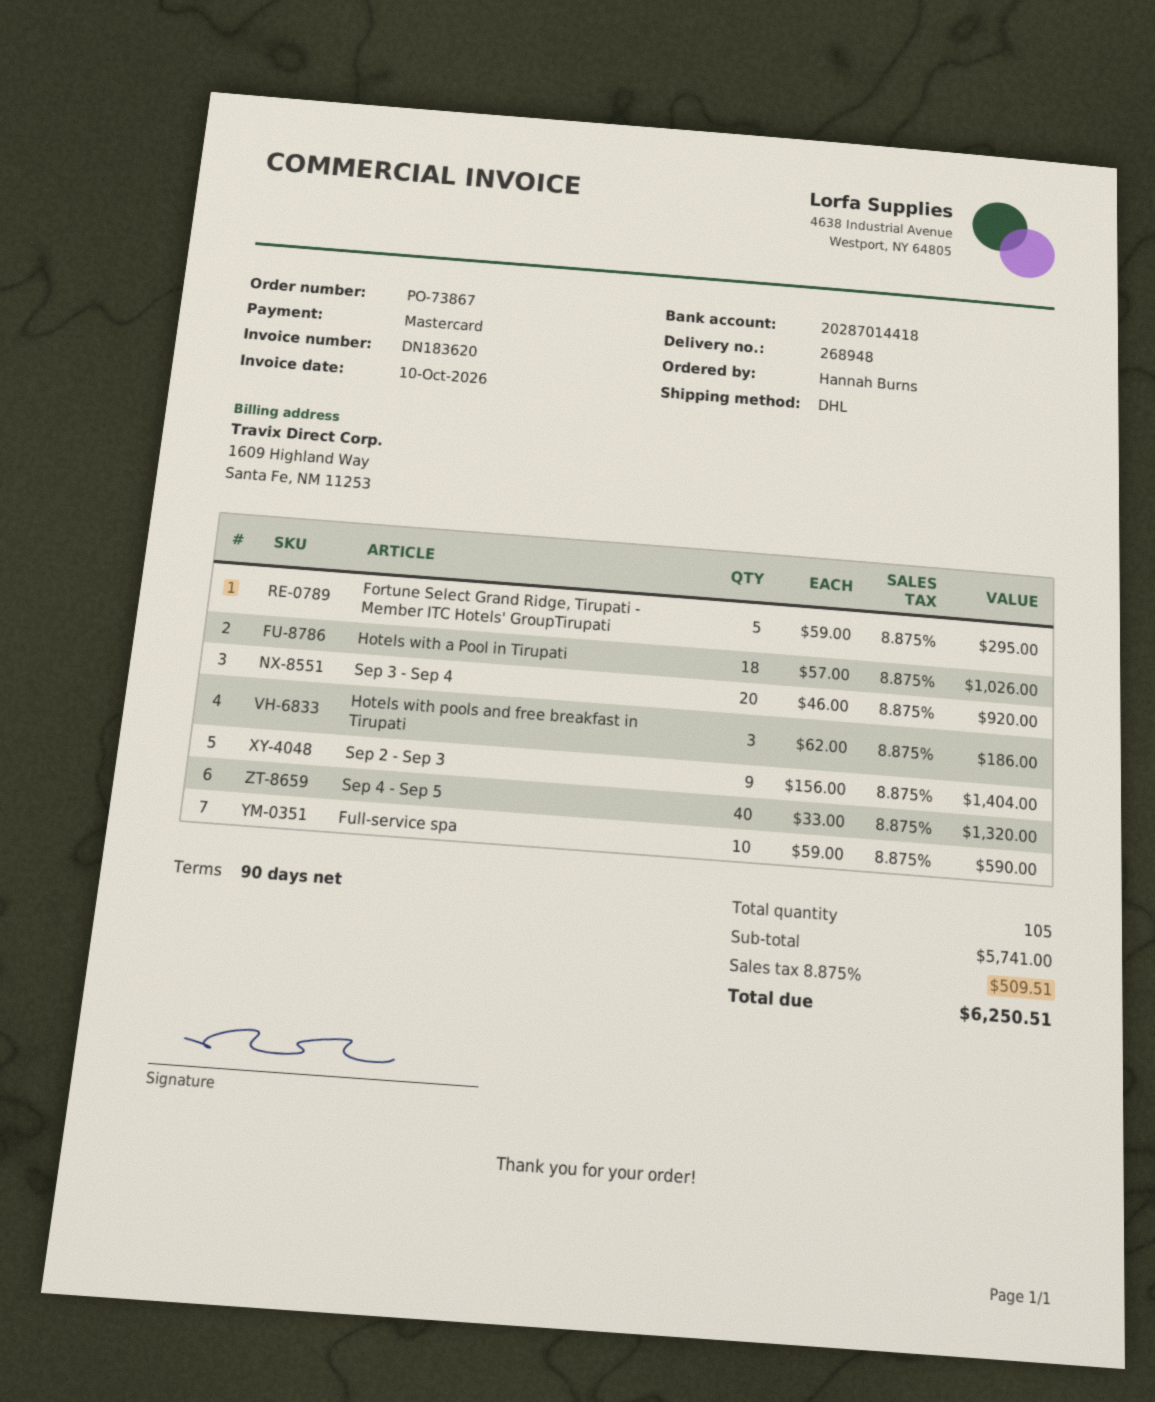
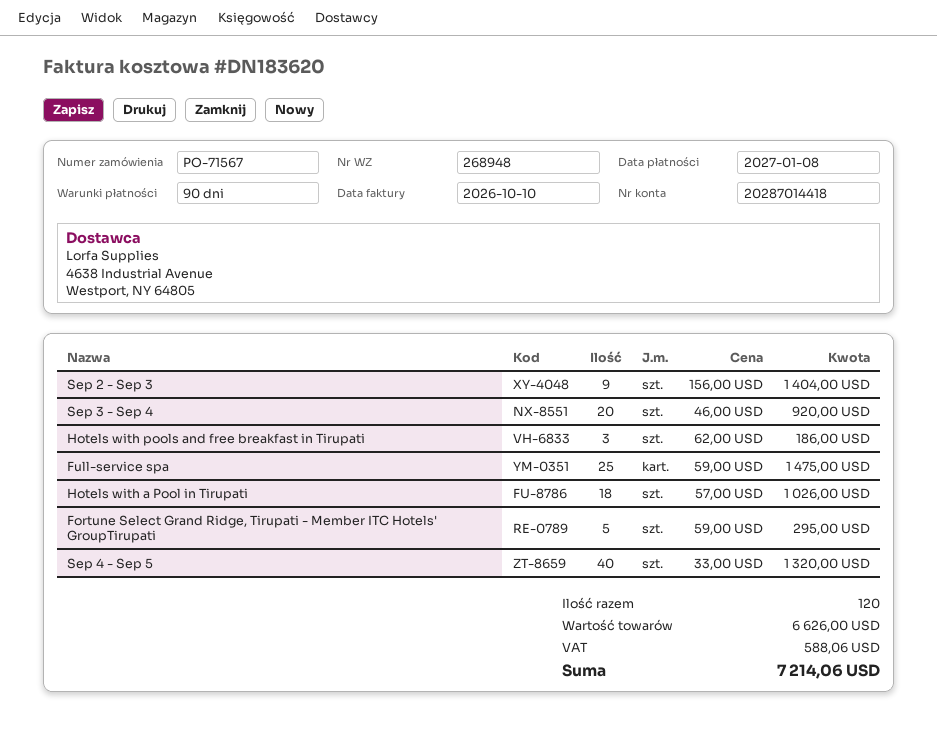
order number: PO-73867 -> PO-71567
Full-service spa: 10 x 59.00 = 590.00 -> 25 x 59.00 = 1475.00
total quantity: 105 -> 120
subtotal: 5741.00 -> 6626.00
tax: 509.51 -> 588.06
total: 6250.51 -> 7214.06

